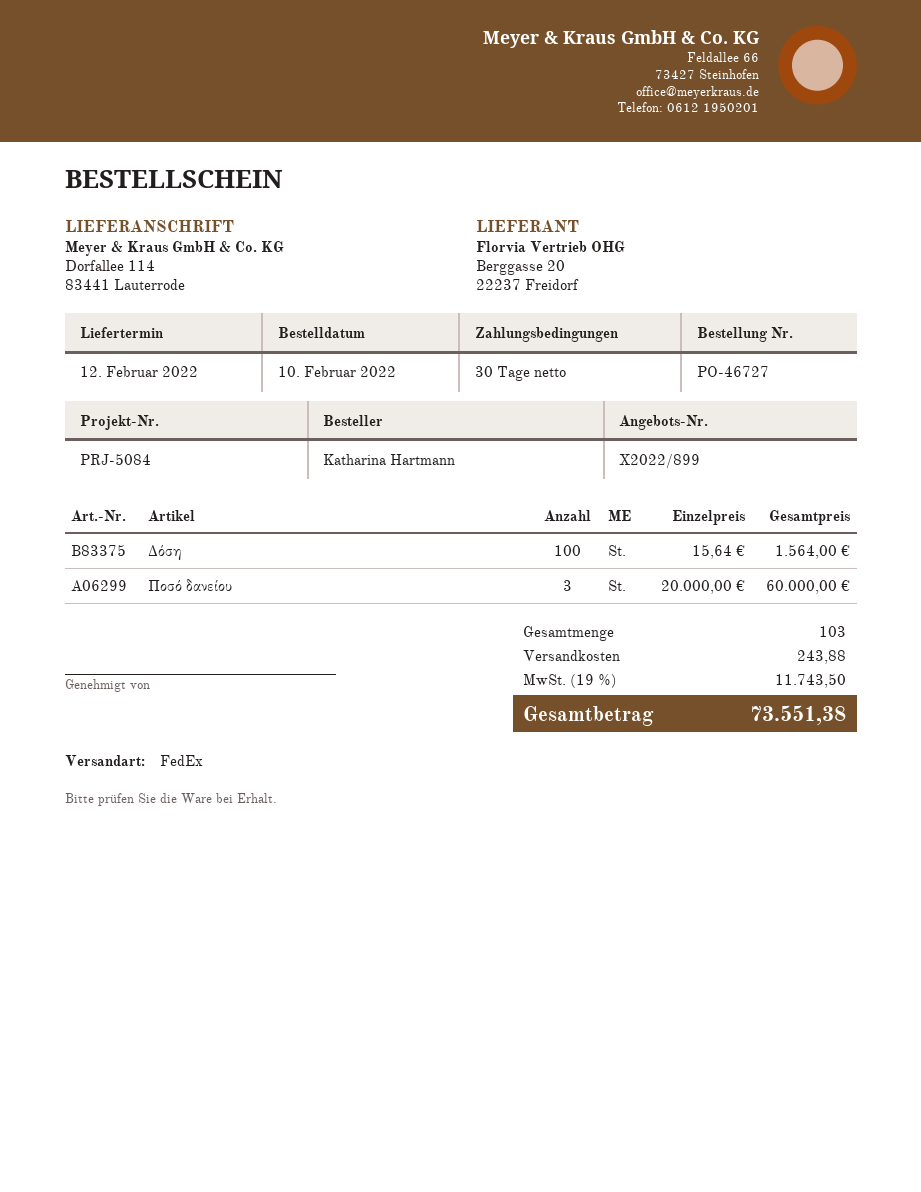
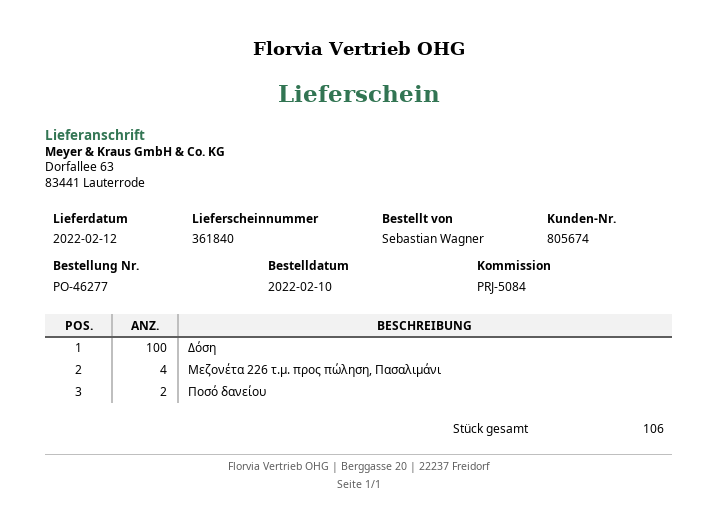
order number: PO-46727 -> PO-46277
ordered by: Katharina Hartmann -> Sebastian Wagner
ship to: Dorfallee 114, 83441 Lauterrode -> Dorfallee 63, 83441 Lauterrode
Ποσό δανείου: 3 -> 2
Μεζονέτα 226 τ.μ. προς πώληση, Πασαλιμάνι: none -> 4
total quantity: 103 -> 106

